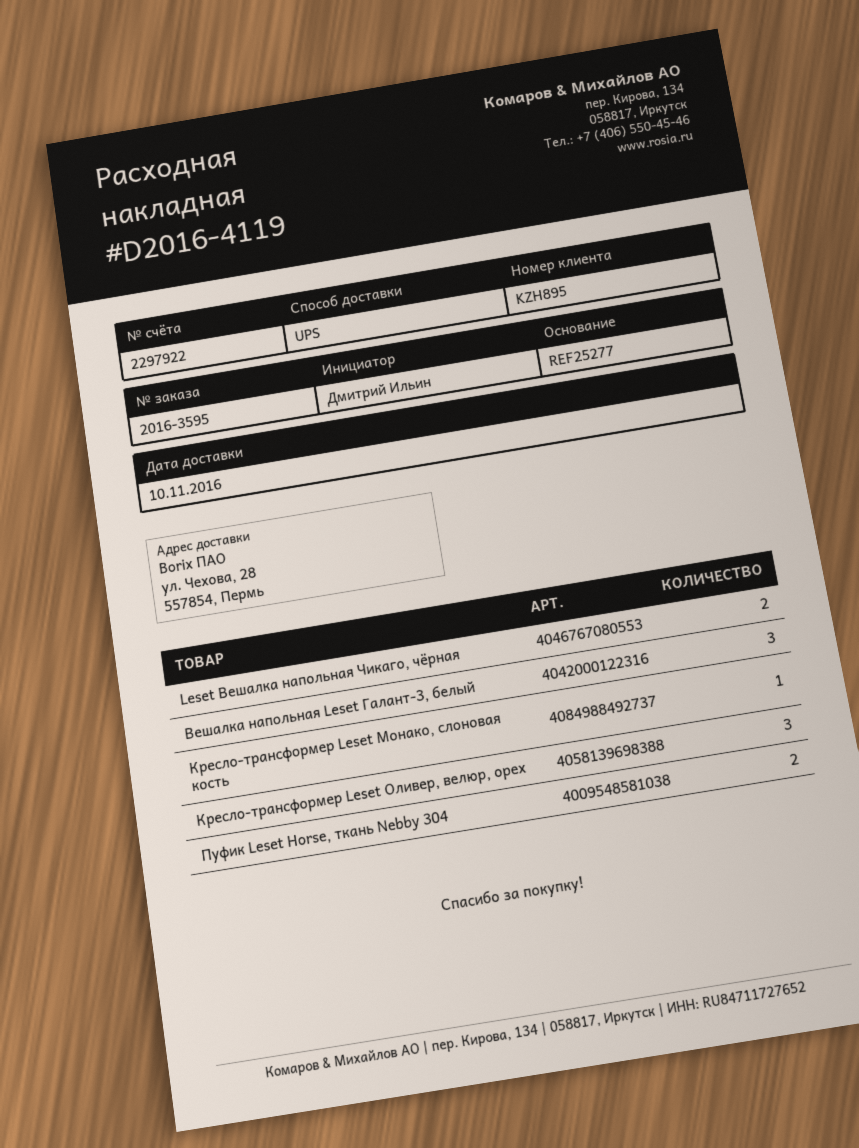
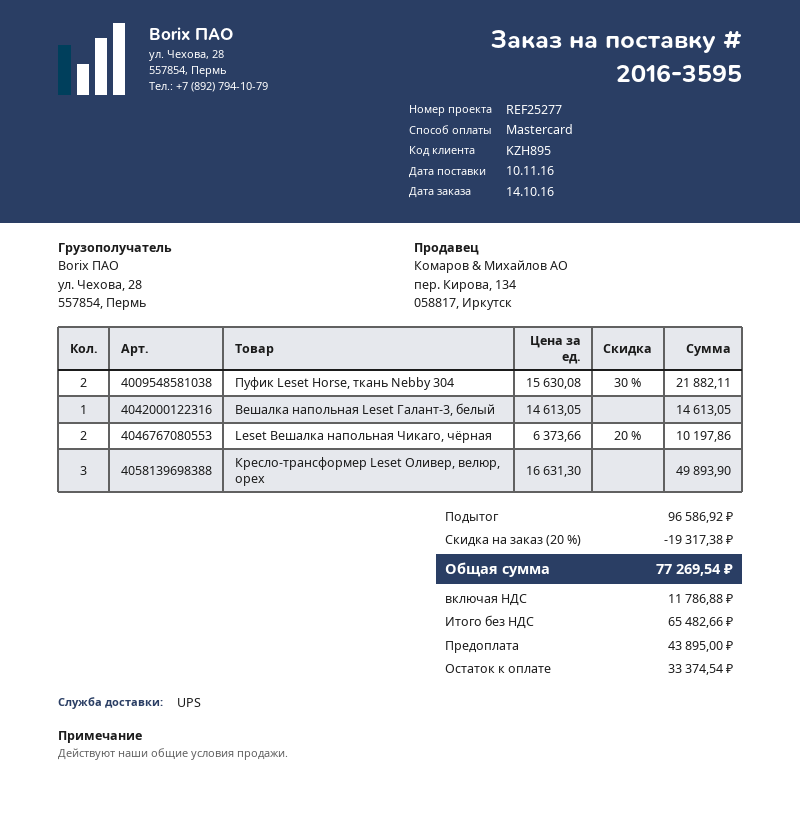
Вешалка напольная Leset Галант-3, белый: 3 -> 1
Кресло-трансформер Leset Монако, слоновая кость: 1 -> none

